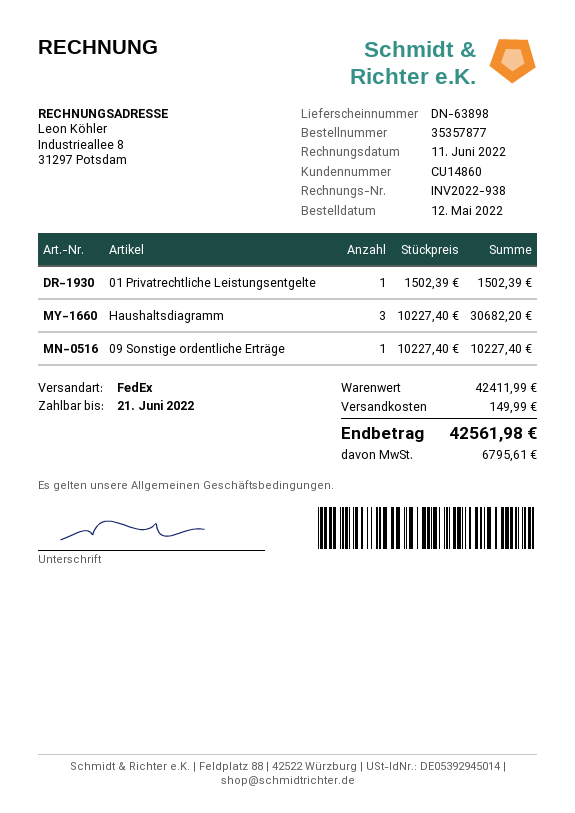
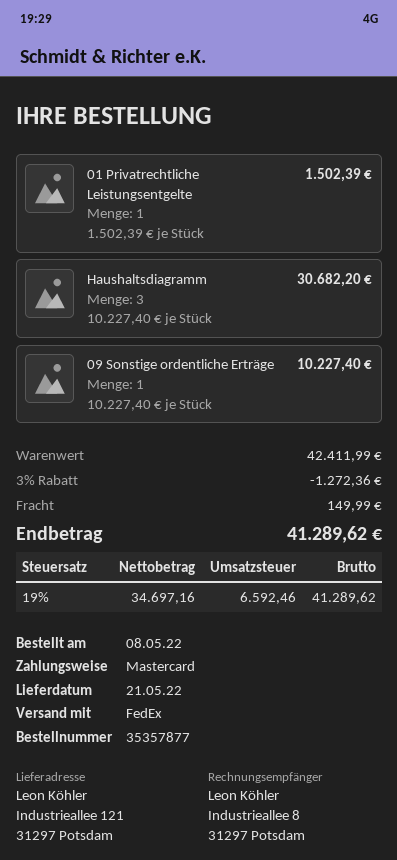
order date: 2022-05-12 -> 2022-05-08
discount: none -> 3% = 1272.36
tax: 6795.61 -> 6592.46
total: 42561.98 -> 41289.62

